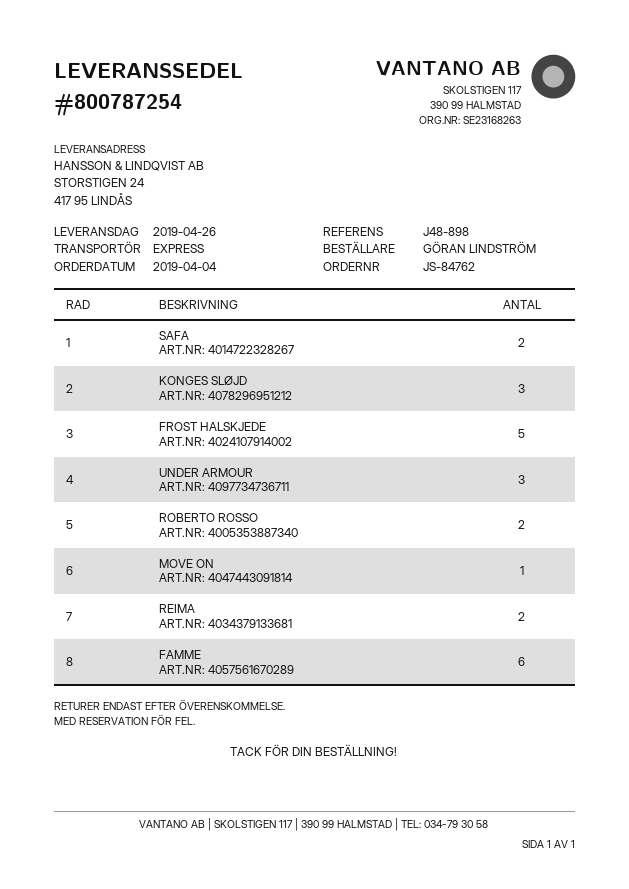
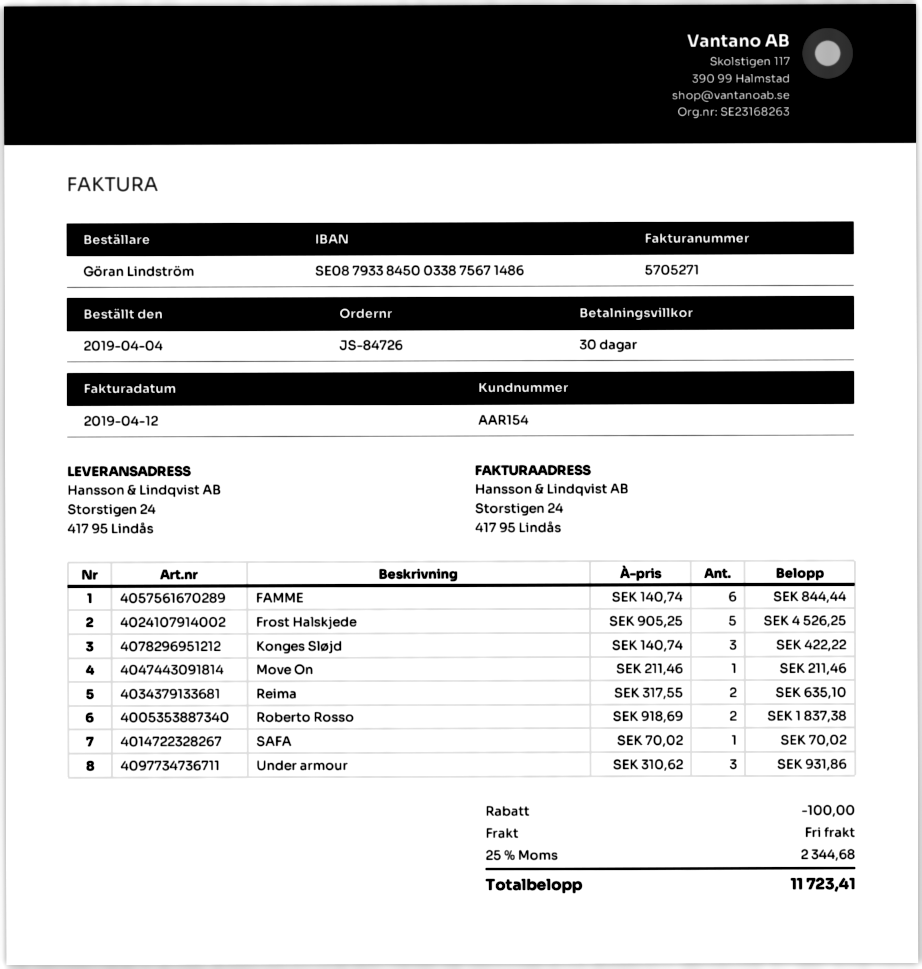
order number: JS-84762 -> JS-84726
SAFA: 2 -> 1

